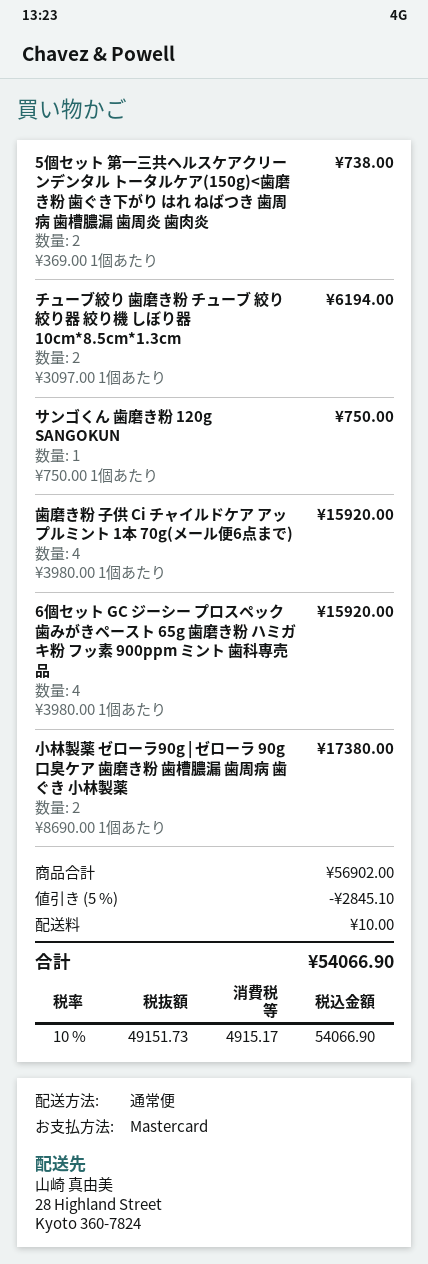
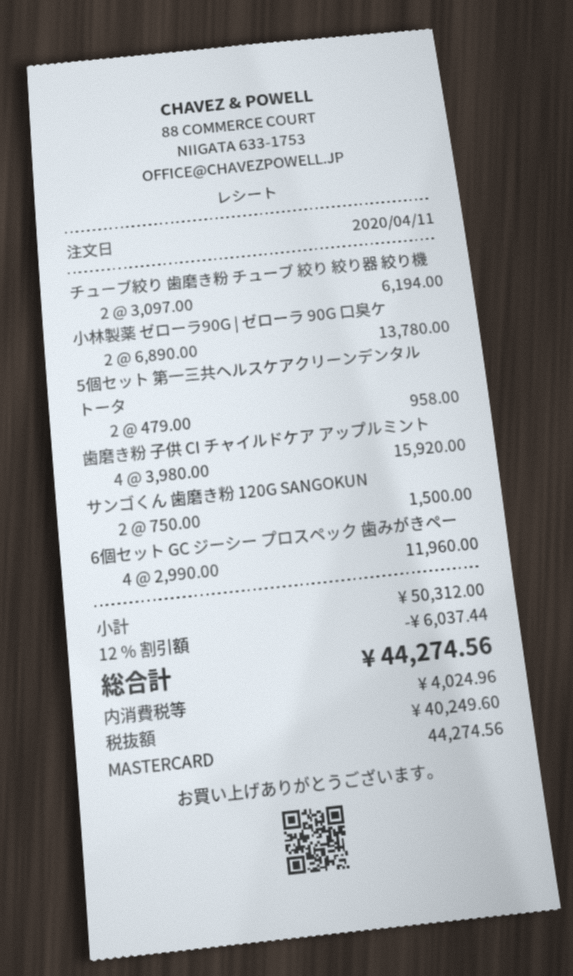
5個セット 第一三共ヘルスケアクリーンデンタル トータルケア(150g)<歯磨き粉 歯ぐき下がり はれ ねばつき 歯周病 歯槽膿漏 歯周炎 歯肉炎: 2 x 369.00 = 738.00 -> 2 x 479.00 = 958.00
サンゴくん 歯磨き粉 120g SANGOKUN: 1 x 750.00 = 750.00 -> 2 x 750.00 = 1500.00
6個セット GC ジーシー プロスペック 歯みがきペースト 65g 歯磨き粉 ハミガキ粉 フッ素 900ppm ミント 歯科専売品: 4 x 3980.00 = 15920.00 -> 4 x 2990.00 = 11960.00
小林製薬 ゼローラ90g | ゼローラ 90g 口臭ケア 歯磨き粉 歯槽膿漏 歯周病 歯ぐき 小林製薬: 2 x 8690.00 = 17380.00 -> 2 x 6890.00 = 13780.00
subtotal: 56902.00 -> 50312.00
discount: 5% = 2845.10 -> 12% = 6037.44
shipping: 10.00 -> none
net: 49151.73 -> 40249.60
tax: 4915.17 -> 4024.96
total: 54066.90 -> 44274.56

